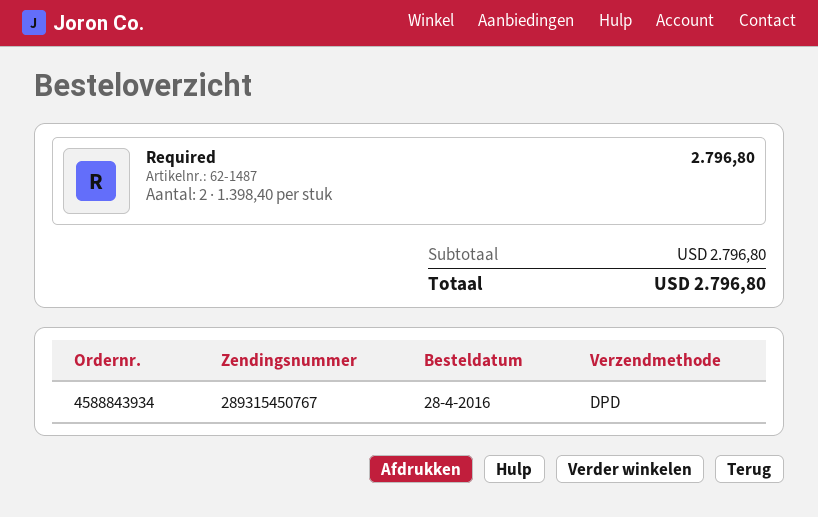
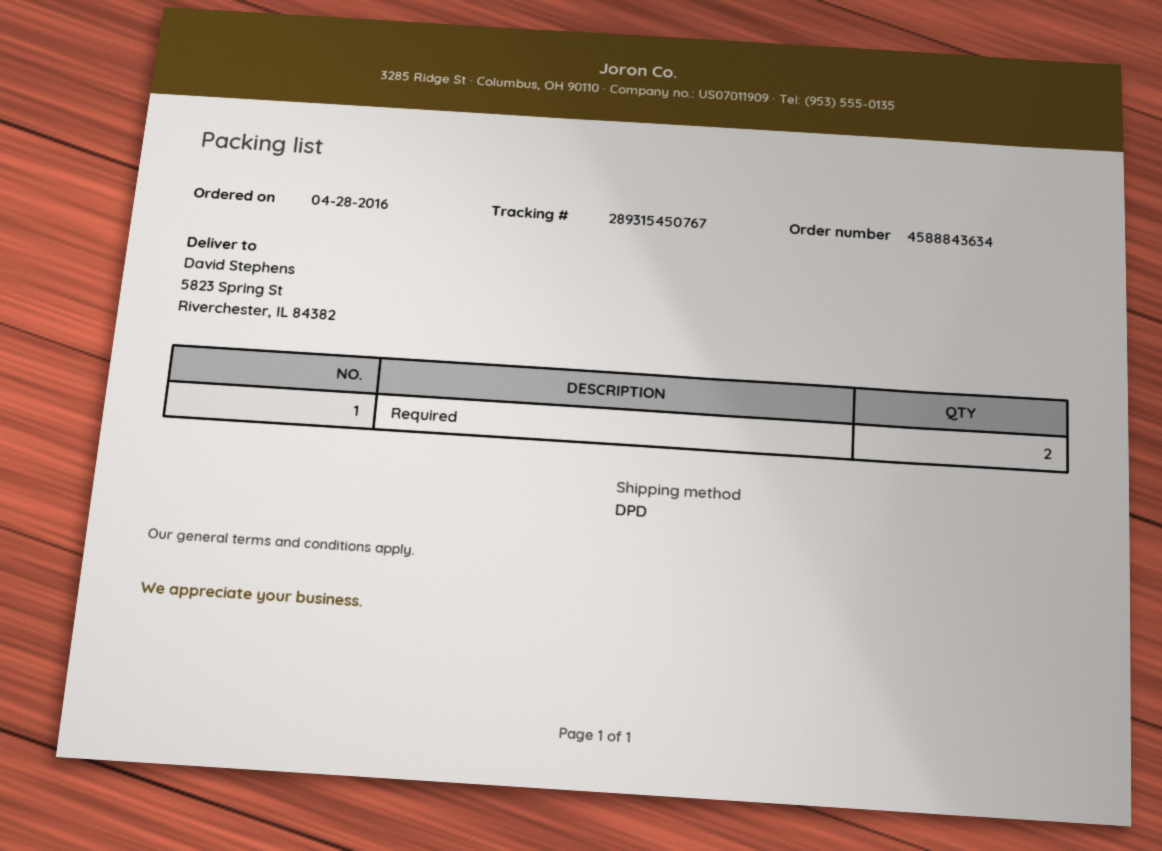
order number: 4588843934 -> 4588843634

